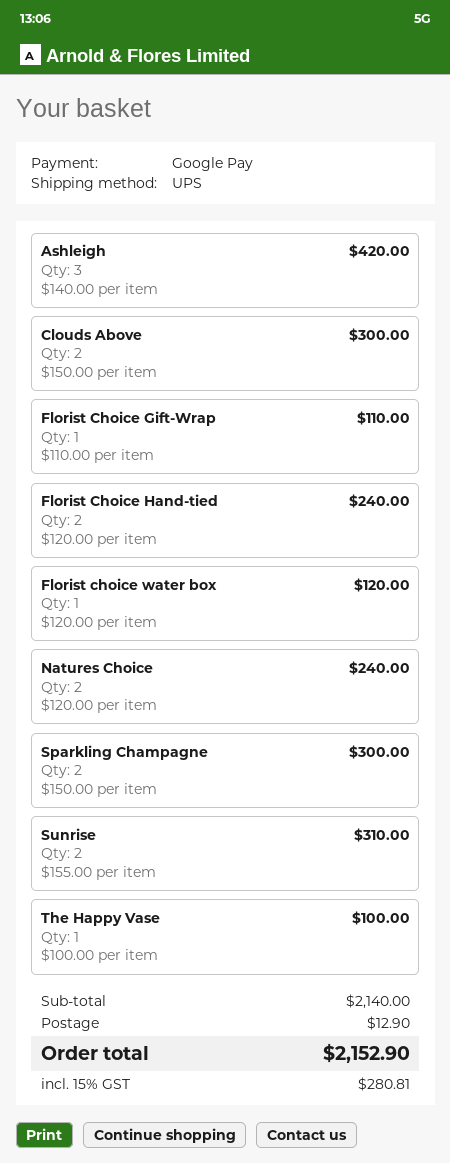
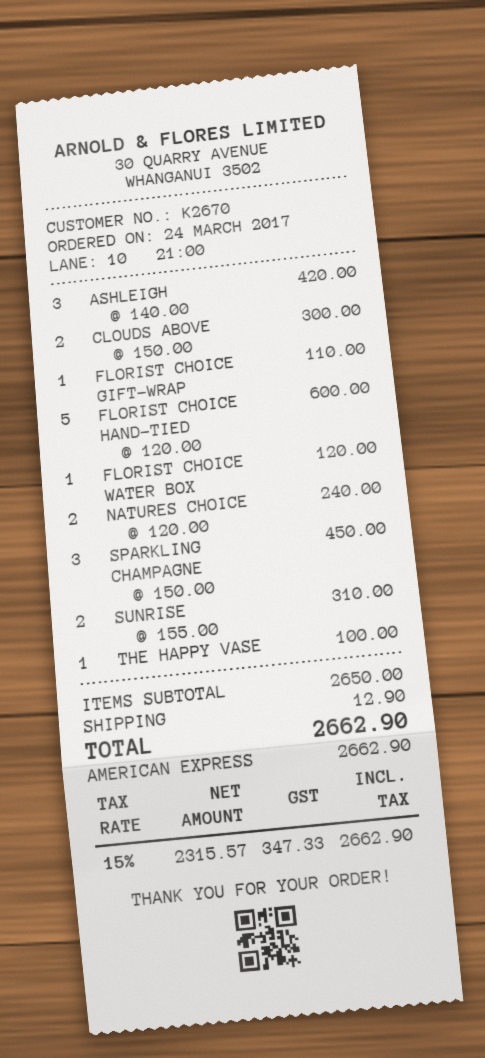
payment method: Google Pay -> American Express
Florist Choice Hand-tied: 2 x 120.00 = 240.00 -> 5 x 120.00 = 600.00
Sparkling Champagne: 2 x 150.00 = 300.00 -> 3 x 150.00 = 450.00
subtotal: 2140.00 -> 2650.00
tax: 15% = 280.81 -> 15% = 347.33
total: 2152.90 -> 2662.90

